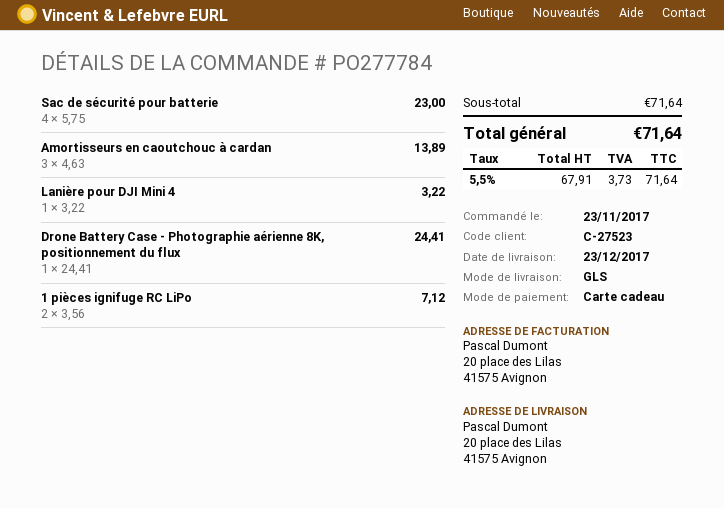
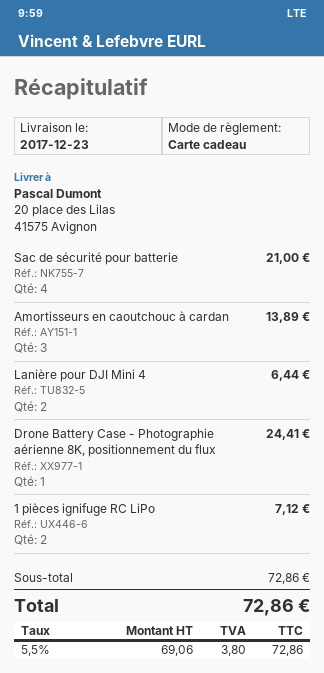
Sac de sécurité pour batterie: 4 for 23.00 -> 4 for 21.00
Lanière pour DJI Mini 4: 1 for 3.22 -> 2 for 6.44
subtotal: 71.64 -> 72.86
net: 67.91 -> 69.06
tax: 5.5% = 3.73 -> 5.5% = 3.80
total: 71.64 -> 72.86

